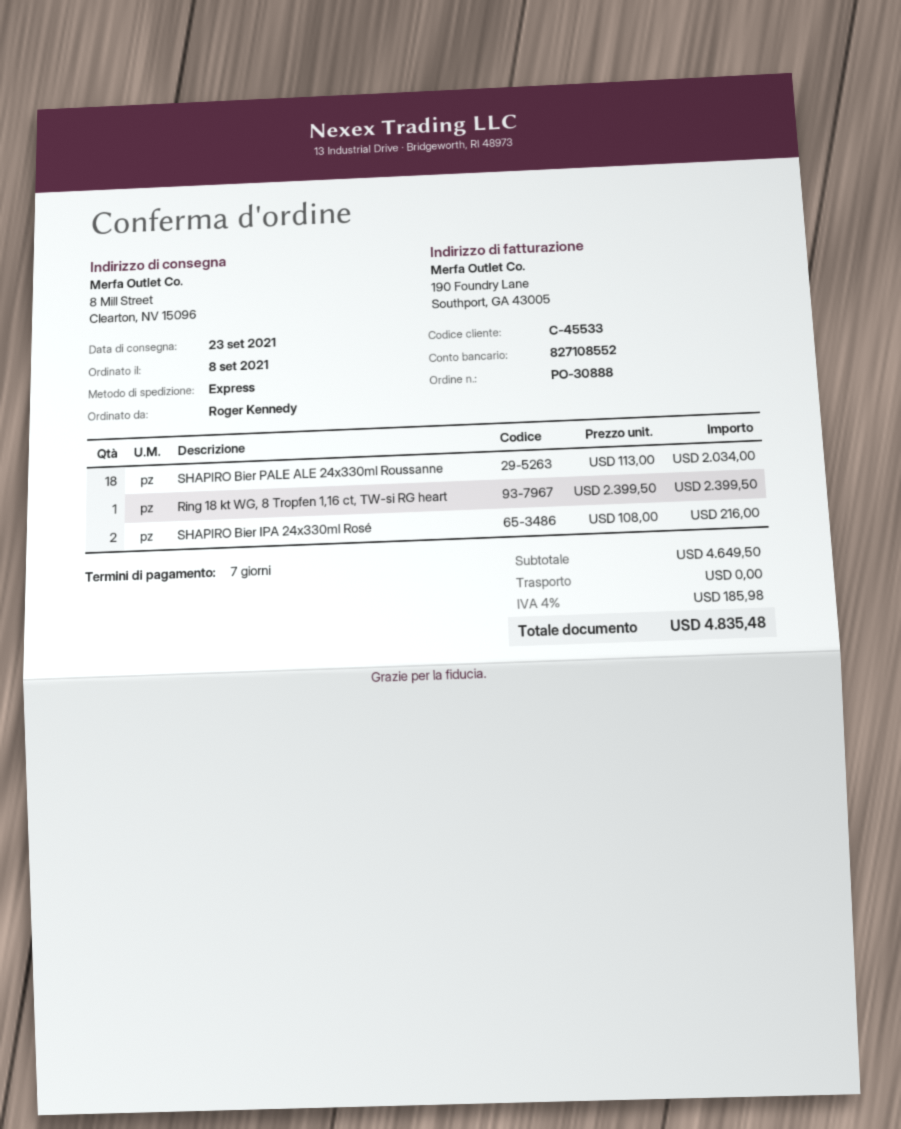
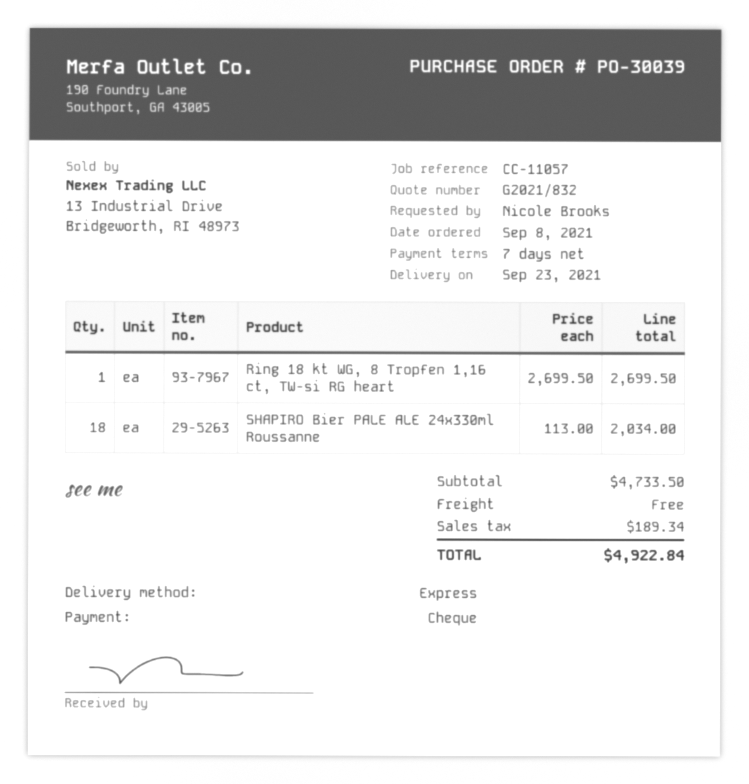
order number: PO-30888 -> PO-30039
ordered by: Roger Kennedy -> Nicole Brooks
Ring 18 kt WG, 8 Tropfen 1,16 ct, TW-si RG heart: 1 x 2399.50 = 2399.50 -> 1 x 2699.50 = 2699.50
SHAPIRO Bier IPA 24x330ml Rosé: 2 x 108.00 = 216.00 -> none
subtotal: 4649.50 -> 4733.50
tax: 185.98 -> 189.34
total: 4835.48 -> 4922.84

